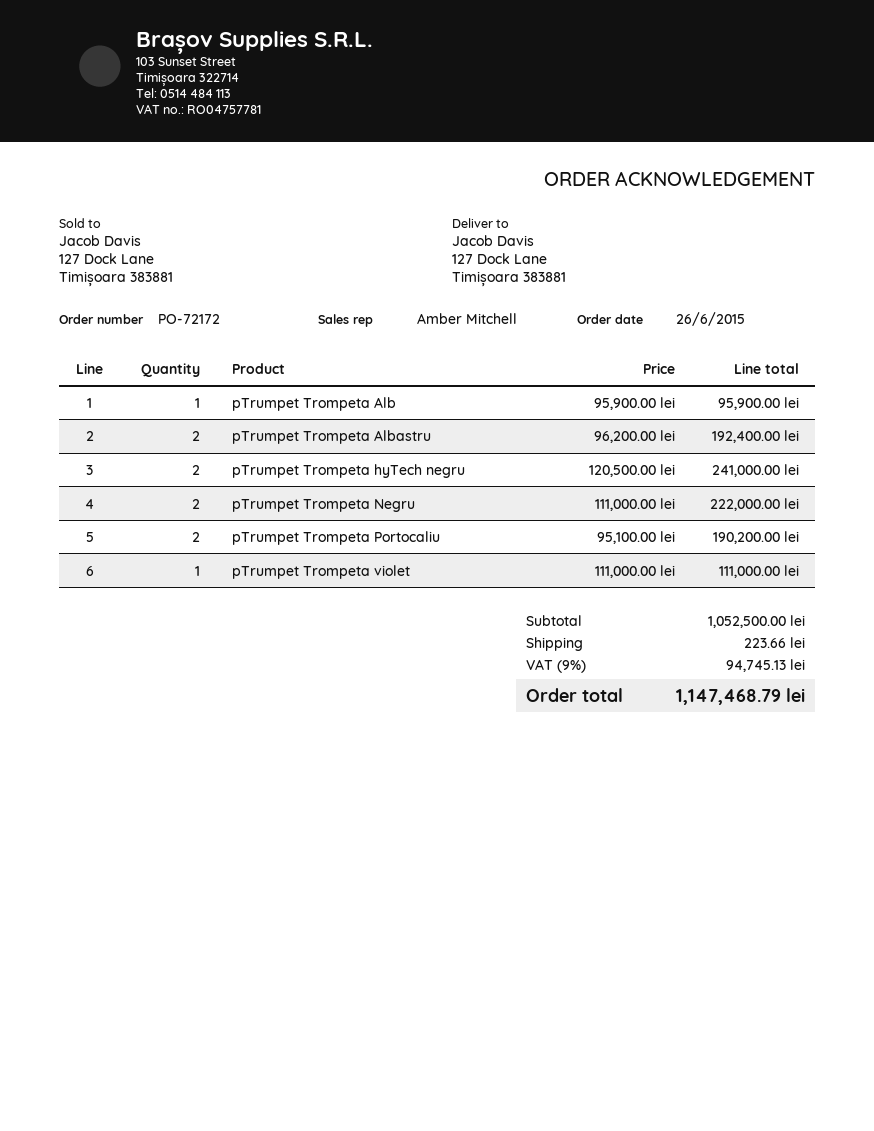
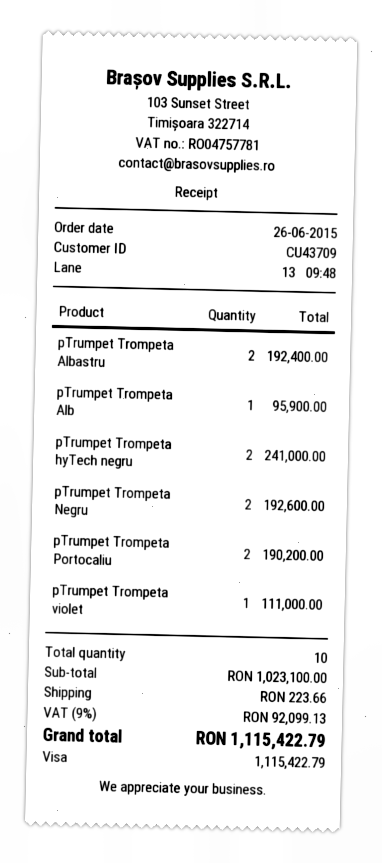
pTrumpet Trompeta Negru: 2 for 222000.00 -> 2 for 192600.00
subtotal: 1052500.00 -> 1023100.00
tax: 9% = 94745.13 -> 9% = 92099.13
total: 1147468.79 -> 1115422.79

